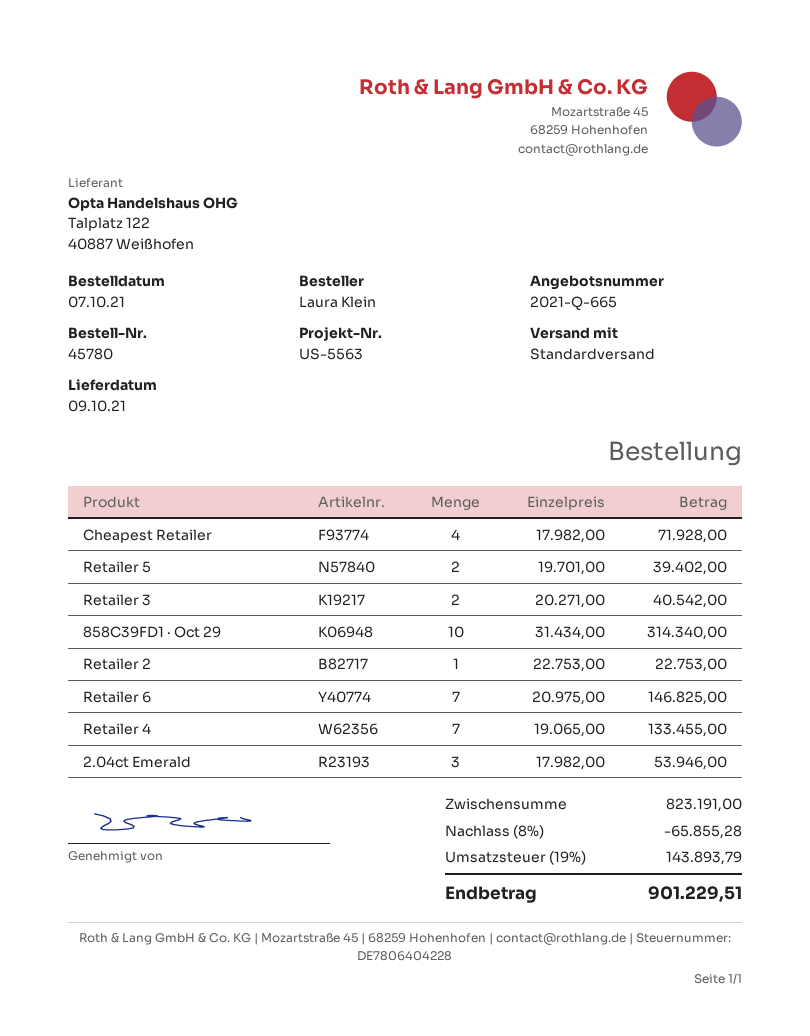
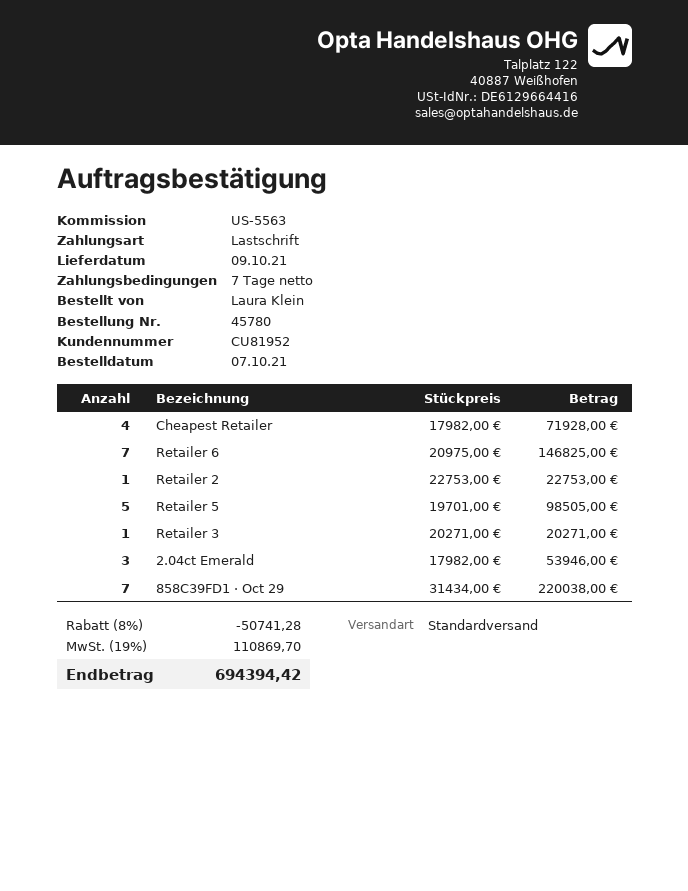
Retailer 5: 2 x 19701.00 = 39402.00 -> 5 x 19701.00 = 98505.00
Retailer 3: 2 x 20271.00 = 40542.00 -> 1 x 20271.00 = 20271.00
858C39FD1 · Oct 29: 10 x 31434.00 = 314340.00 -> 7 x 31434.00 = 220038.00
Retailer 4: 7 x 19065.00 = 133455.00 -> none
discount: 8% = 65855.28 -> 8% = 50741.28
tax: 19% = 143893.79 -> 19% = 110869.70
total: 901229.51 -> 694394.42

